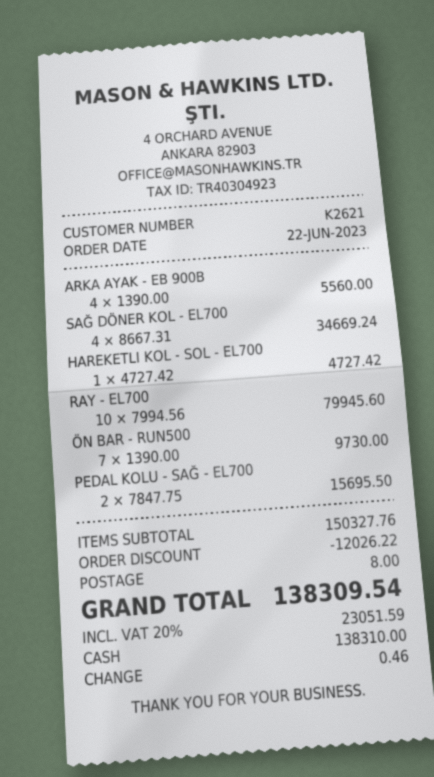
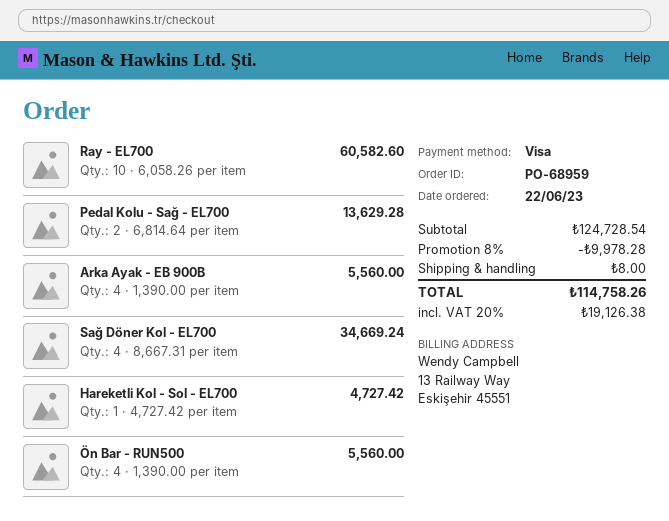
payment method: cash -> Visa
RAY - EL700: 10 x 7994.56 = 79945.60 -> 10 x 6058.26 = 60582.60
ÖN BAR - RUN500: 7 x 1390.00 = 9730.00 -> 4 x 1390.00 = 5560.00
PEDAL KOLU - SAĞ - EL700: 2 x 7847.75 = 15695.50 -> 2 x 6814.64 = 13629.28
subtotal: 150327.76 -> 124728.54
discount: 12026.22 -> 9978.28
tax: 20% = 23051.59 -> 20% = 19126.38
total: 138309.54 -> 114758.26

